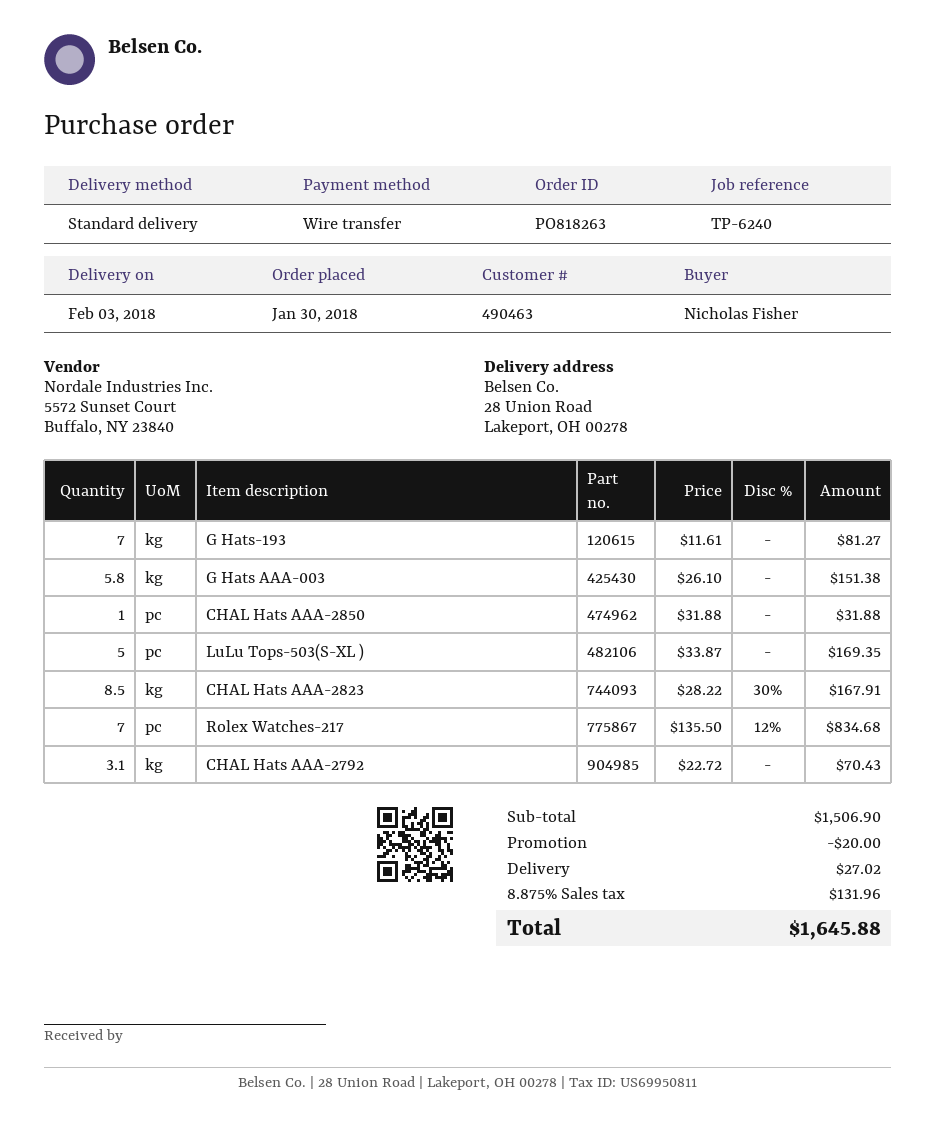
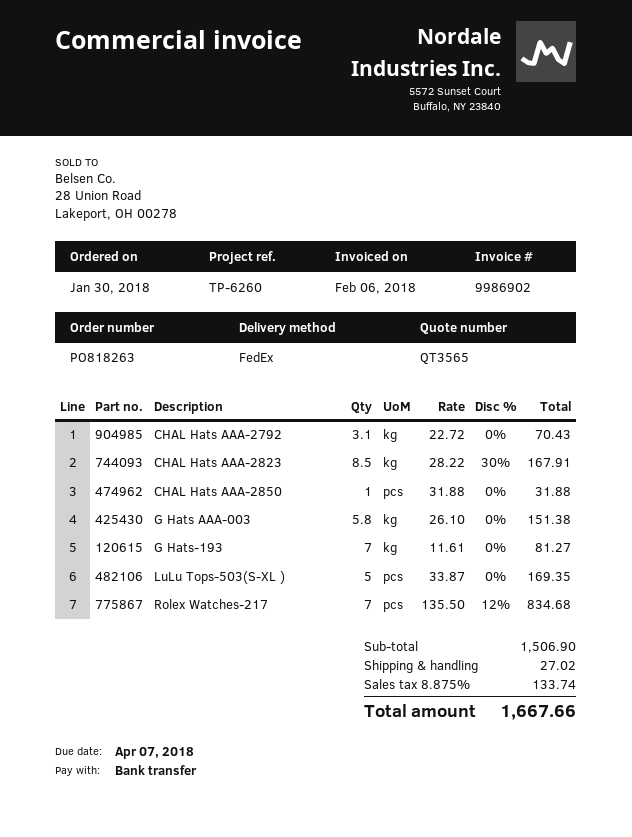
reference: TP-6240 -> TP-6260
shipping method: standard -> FedEx
discount: 20.00 -> none
tax: 8.875% = 131.96 -> 8.875% = 133.74
total: 1645.88 -> 1667.66

